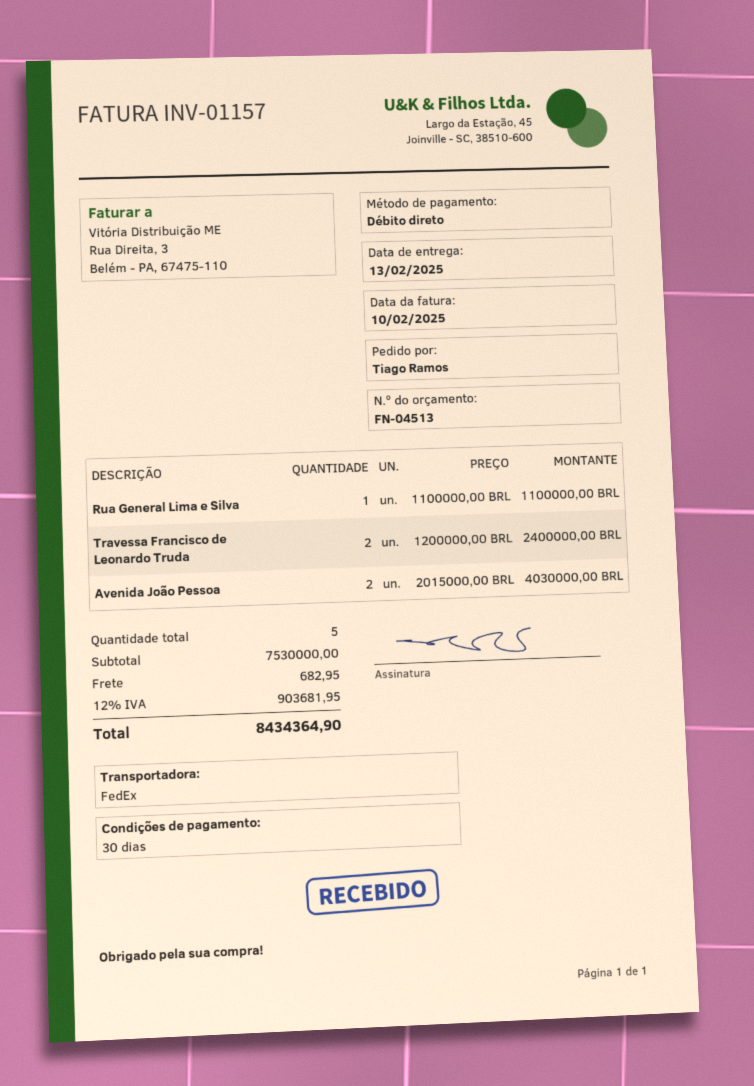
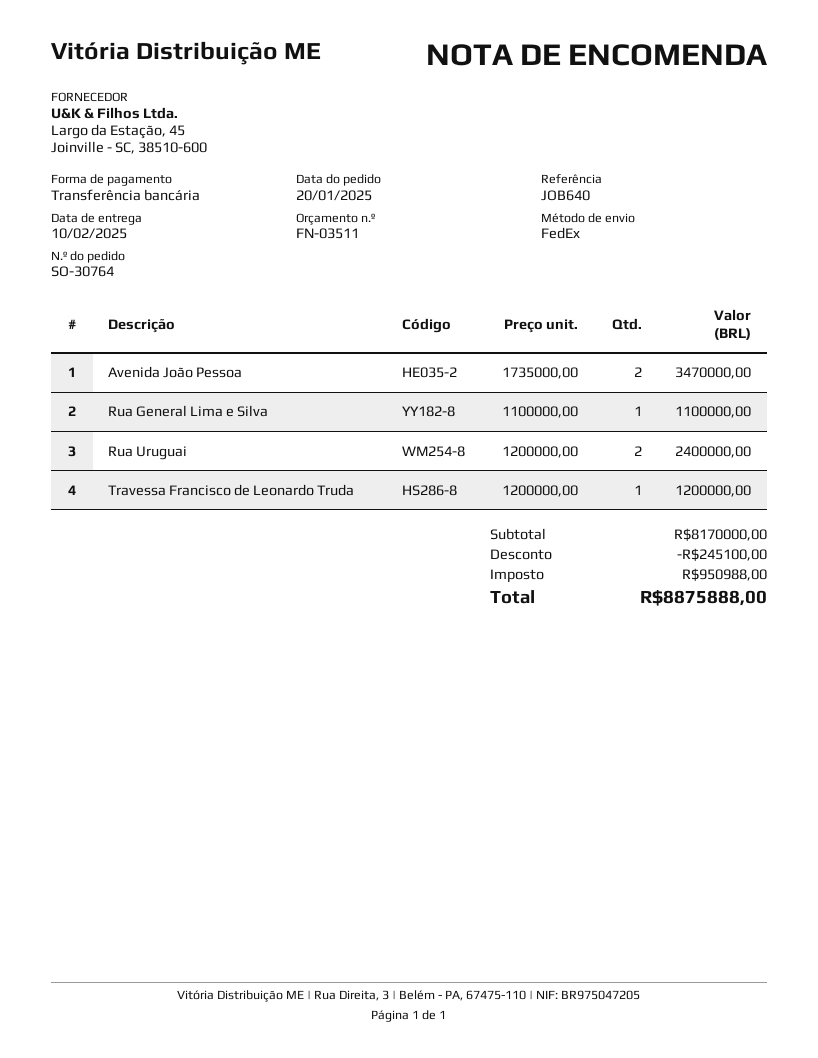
quote number: FN-04513 -> FN-03511
delivery date: 2025-02-13 -> 2025-02-10
payment method: direct debit -> bank transfer
Travessa Francisco de Leonardo Truda: 2 x 1200000.00 = 2400000.00 -> 1 x 1200000.00 = 1200000.00
Avenida João Pessoa: 2 x 2015000.00 = 4030000.00 -> 2 x 1735000.00 = 3470000.00
Rua Uruguai: none -> 2 x 1200000.00 = 2400000.00
subtotal: 7530000.00 -> 8170000.00
discount: none -> 245100.00
shipping: 682.95 -> none
tax: 903681.95 -> 950988.00
total: 8434364.90 -> 8875888.00

